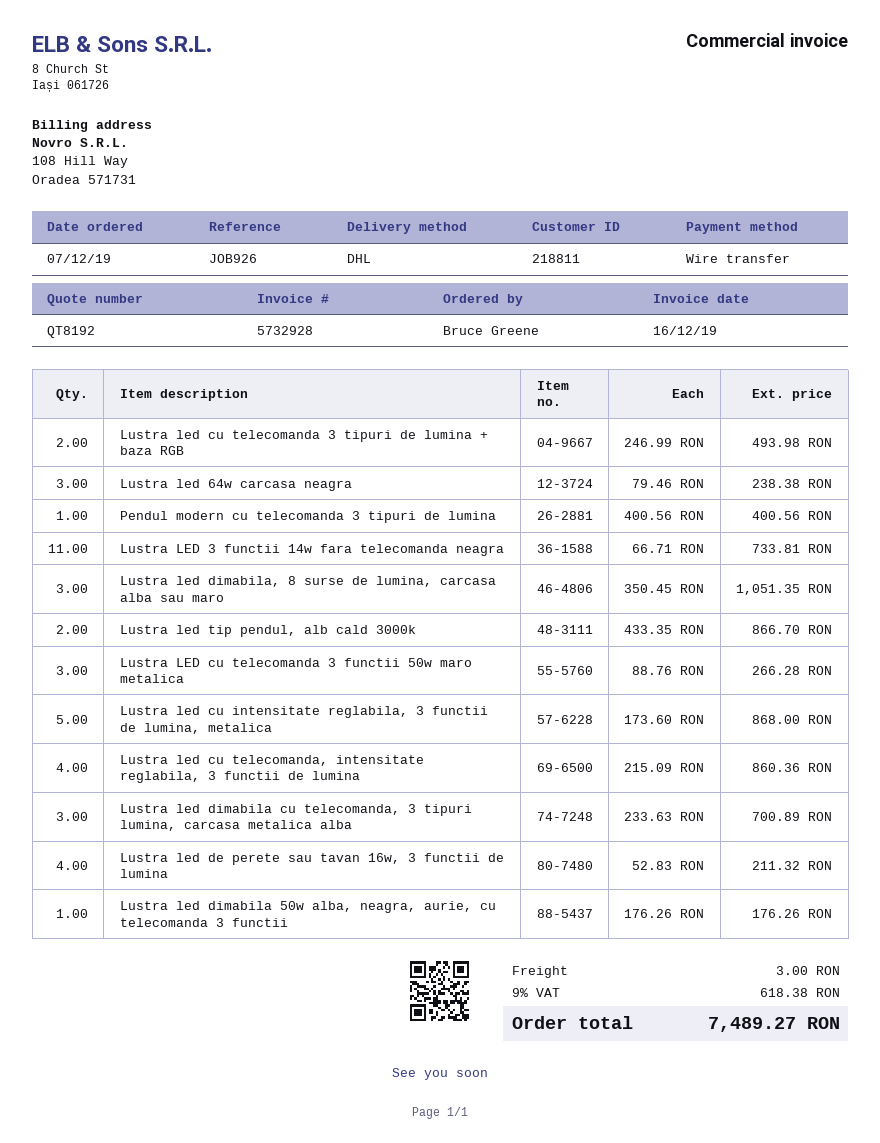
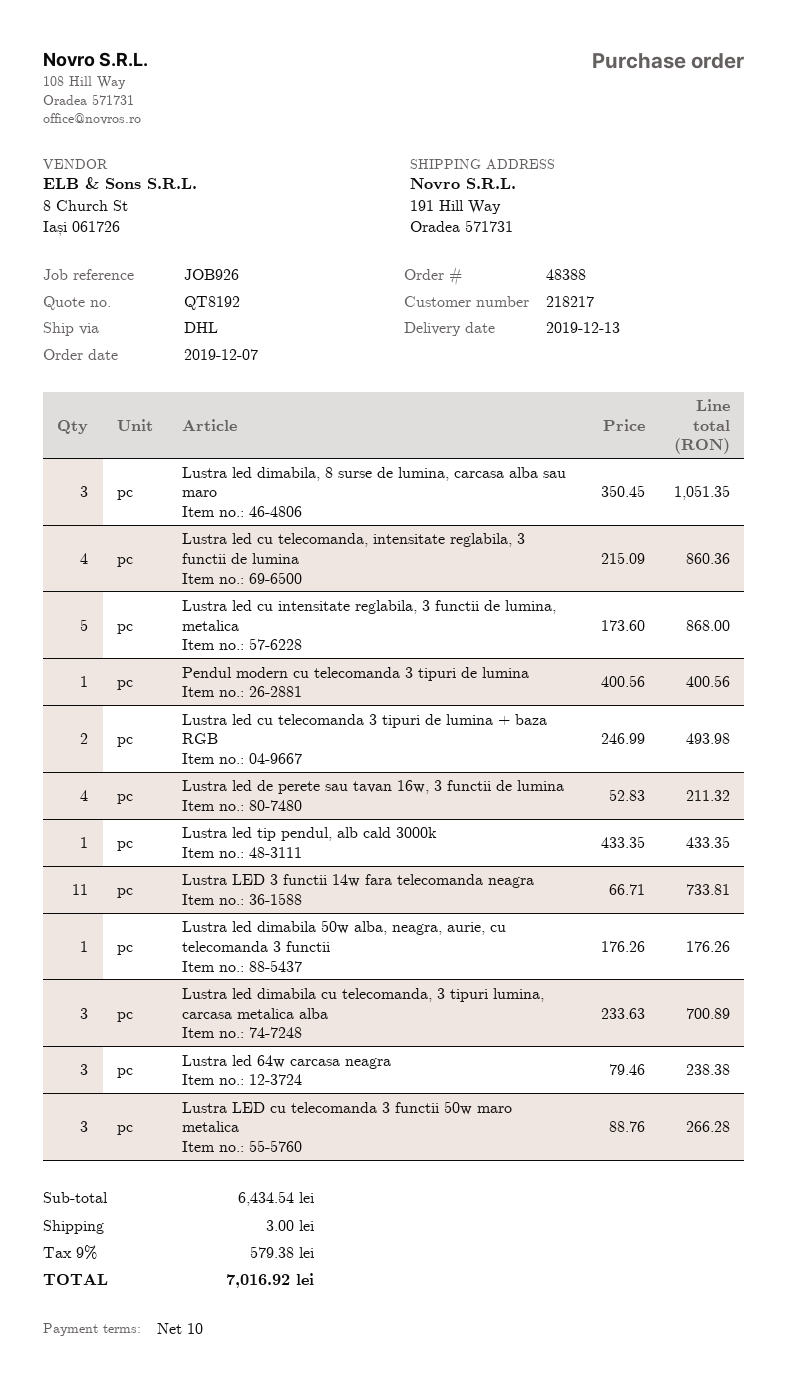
customer number: 218811 -> 218217
Lustra led tip pendul, alb cald 3000k: 2 x 433.35 = 866.70 -> 1 x 433.35 = 433.35
tax: 9% = 618.38 -> 9% = 579.38
total: 7489.27 -> 7016.92

